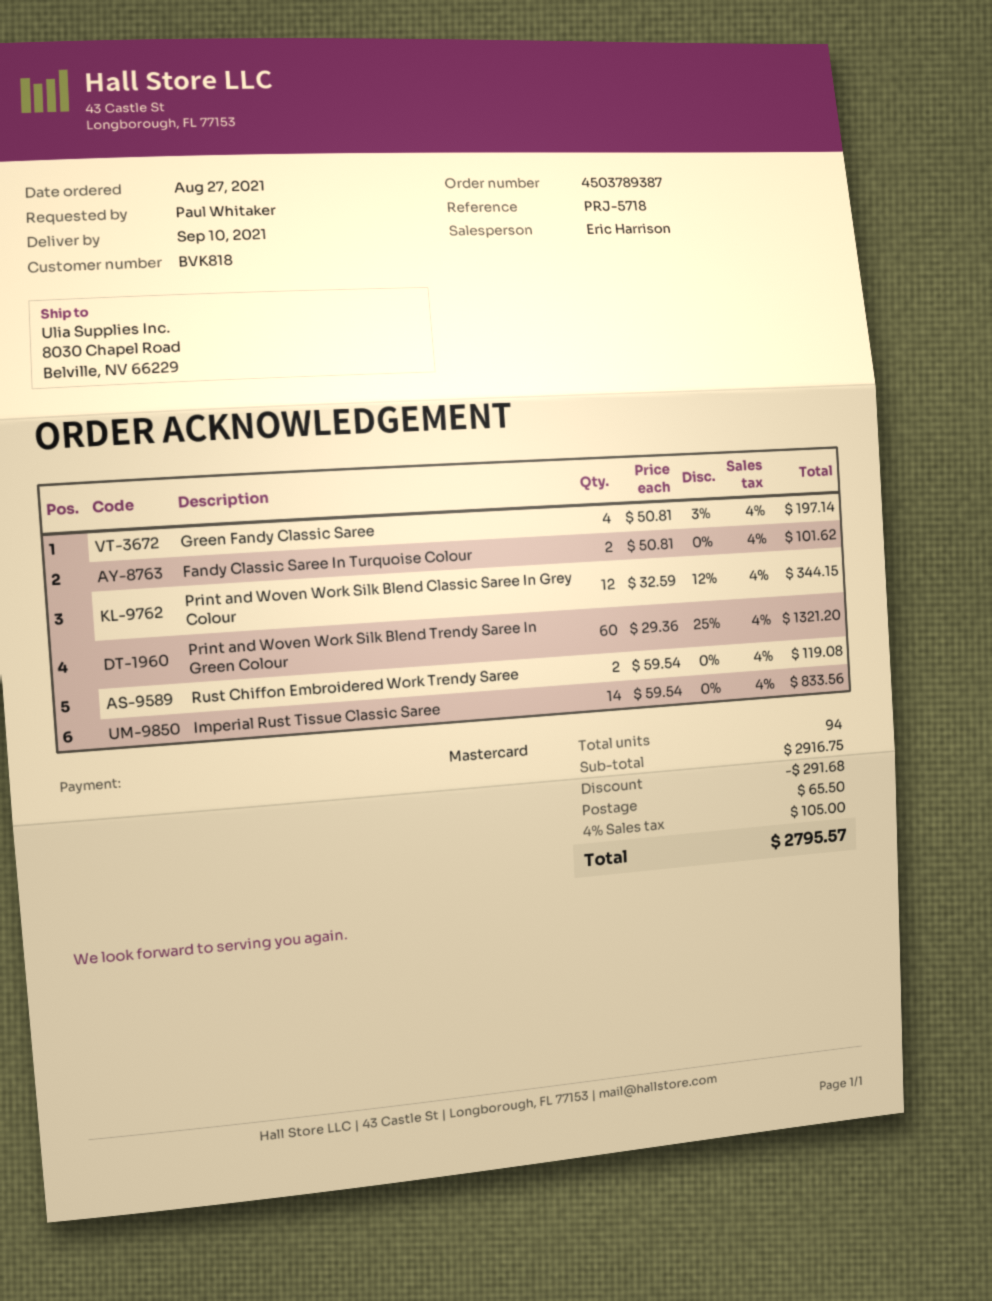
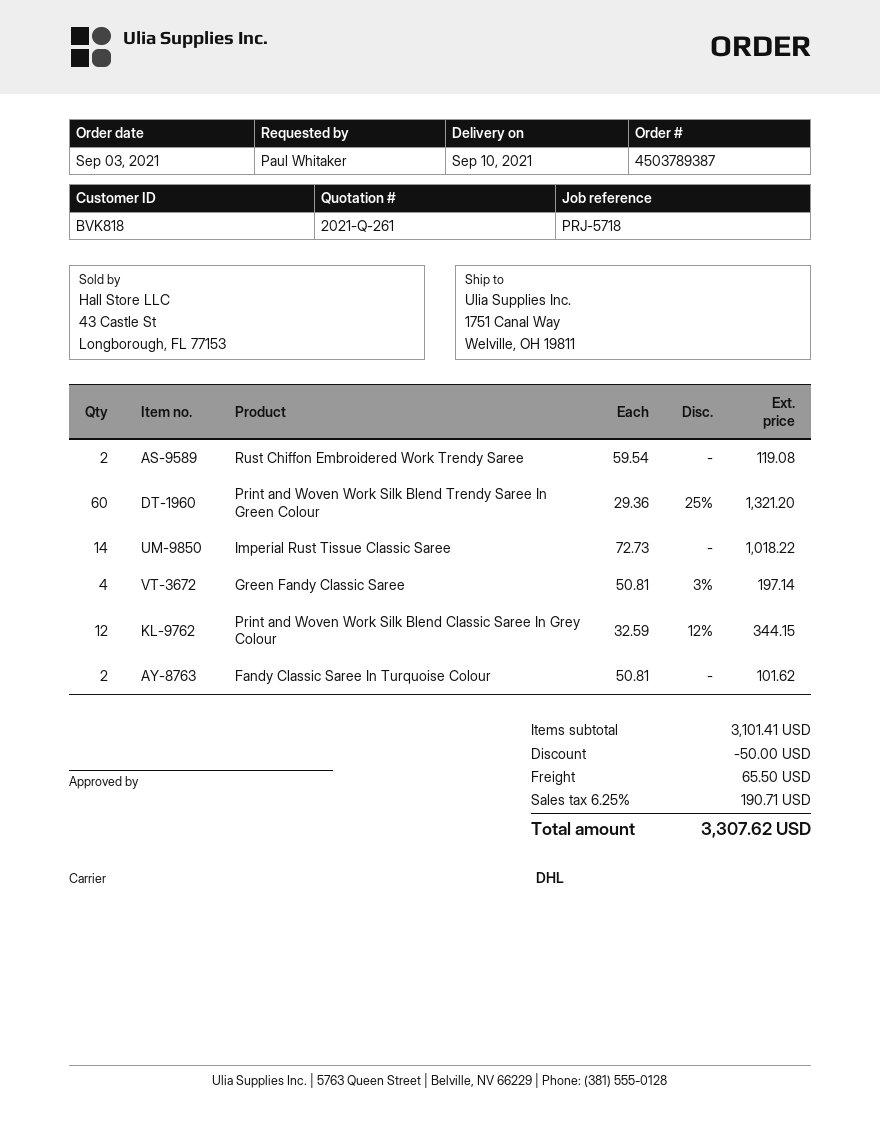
order date: 2021-08-27 -> 2021-09-03
ship to: 8030 Chapel Road, Belville, NV 66229 -> 1751 Canal Way, Welville, OH 19811
Imperial Rust Tissue Classic Saree: 14 x 59.54 = 833.56 -> 14 x 72.73 = 1018.22
subtotal: 2916.75 -> 3101.41
discount: 291.68 -> 50.00
tax: 4% = 105.00 -> 6.25% = 190.71
total: 2795.57 -> 3307.62

